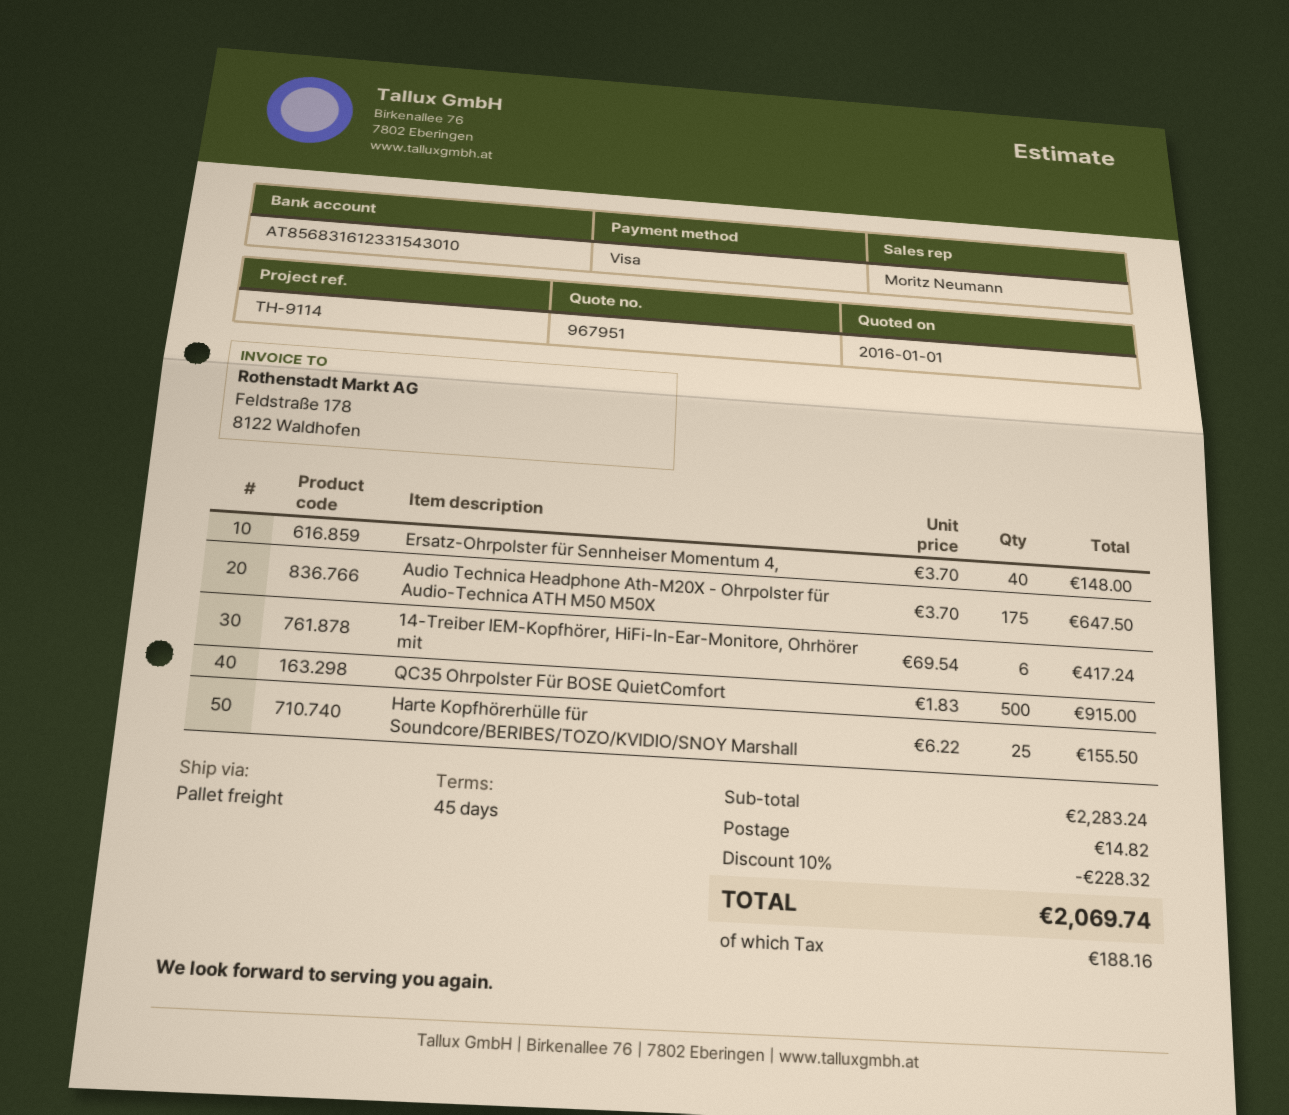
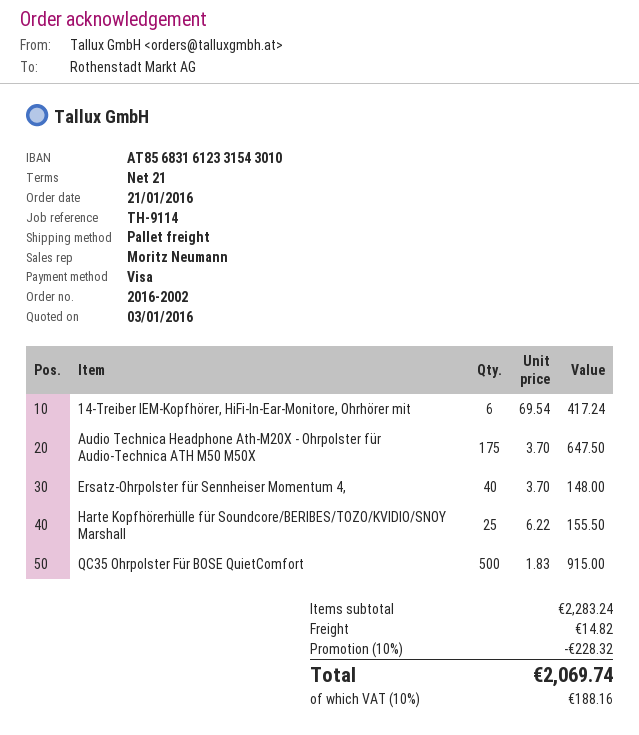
quote date: 2016-01-01 -> 2016-01-03
payment terms: 45 days -> 21 days

